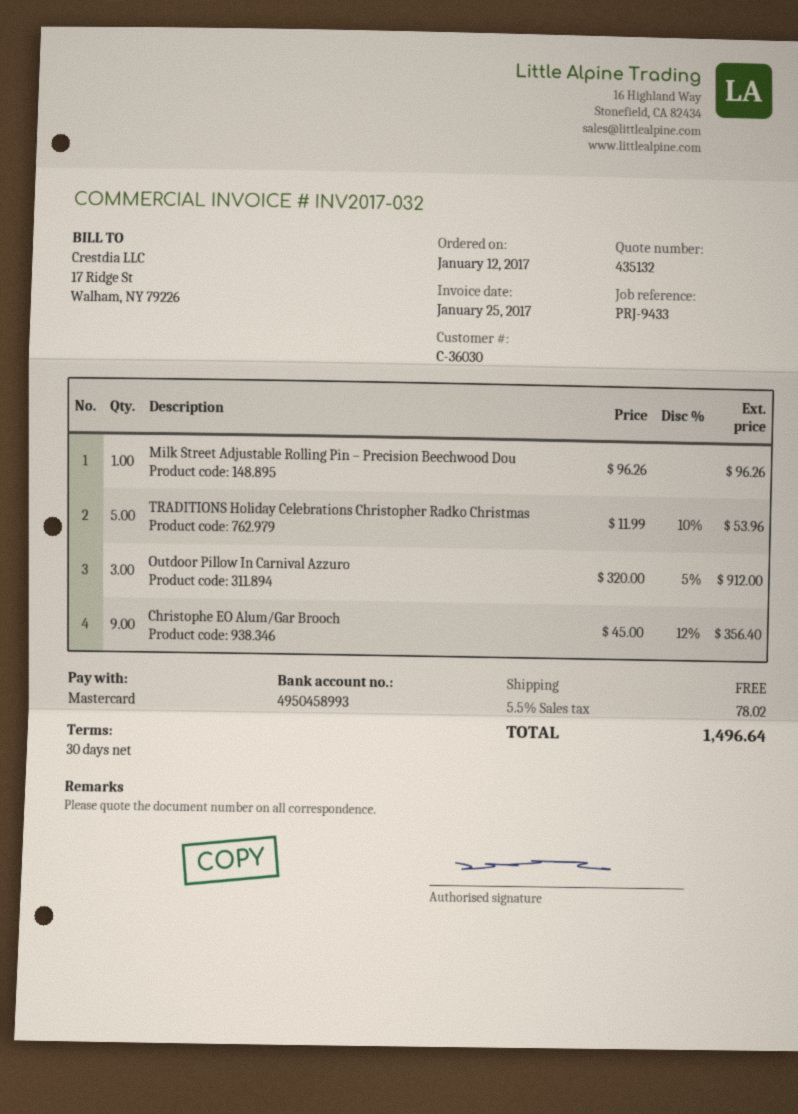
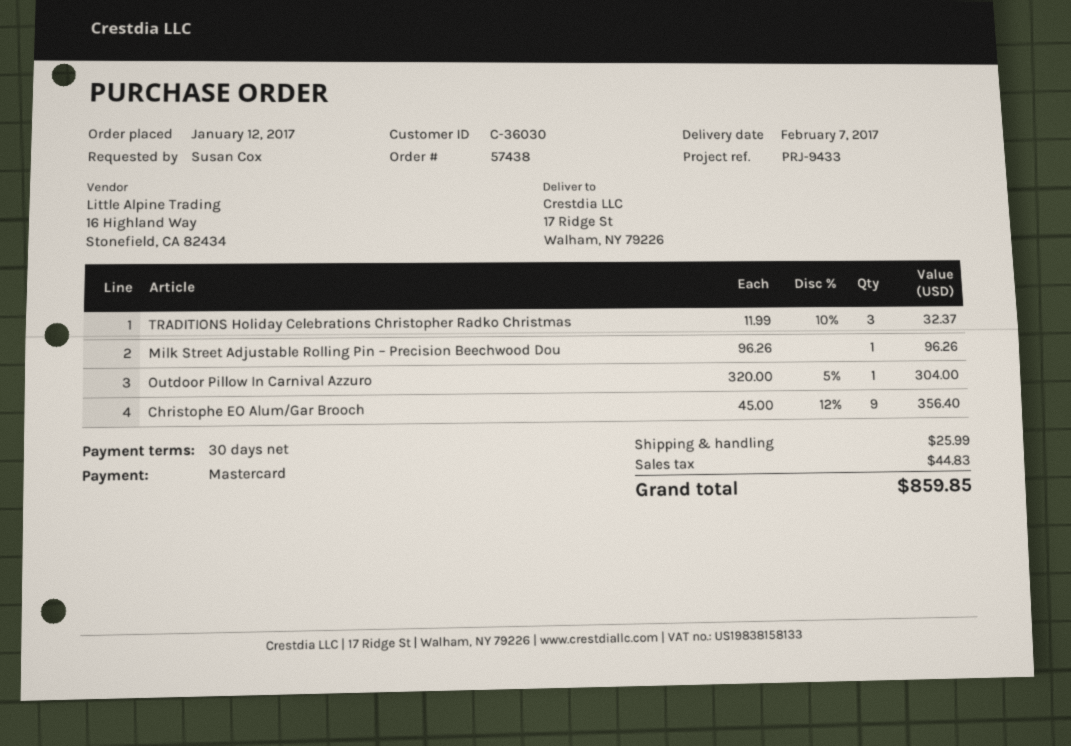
TRADITIONS Holiday Celebrations Christopher Radko Christmas: 5 x 11.99 - 10% = 53.96 -> 3 x 11.99 - 10% = 32.37
Outdoor Pillow In Carnival Azzuro: 3 x 320.00 - 5% = 912.00 -> 1 x 320.00 - 5% = 304.00
shipping: 0.00 -> 25.99
tax: 78.02 -> 44.83
total: 1496.64 -> 859.85

